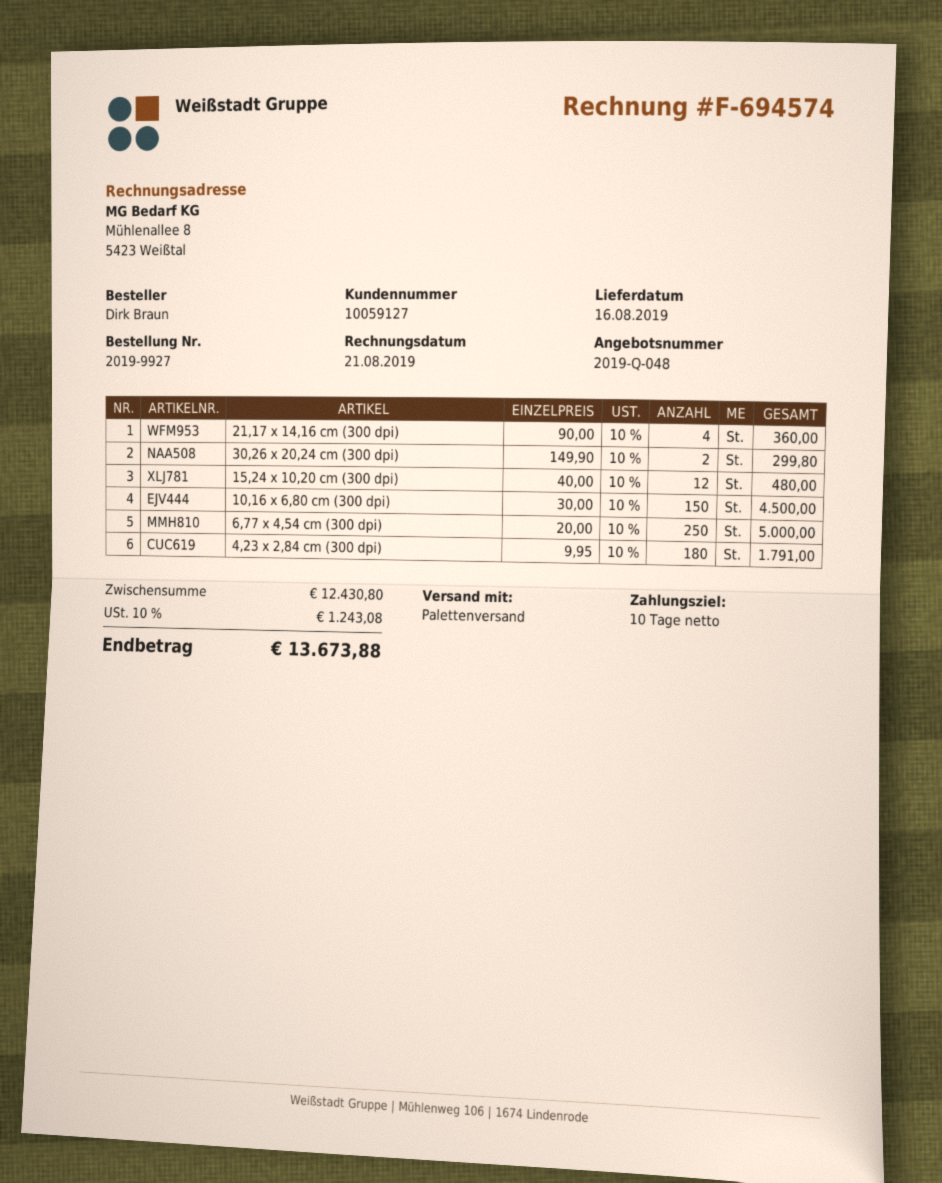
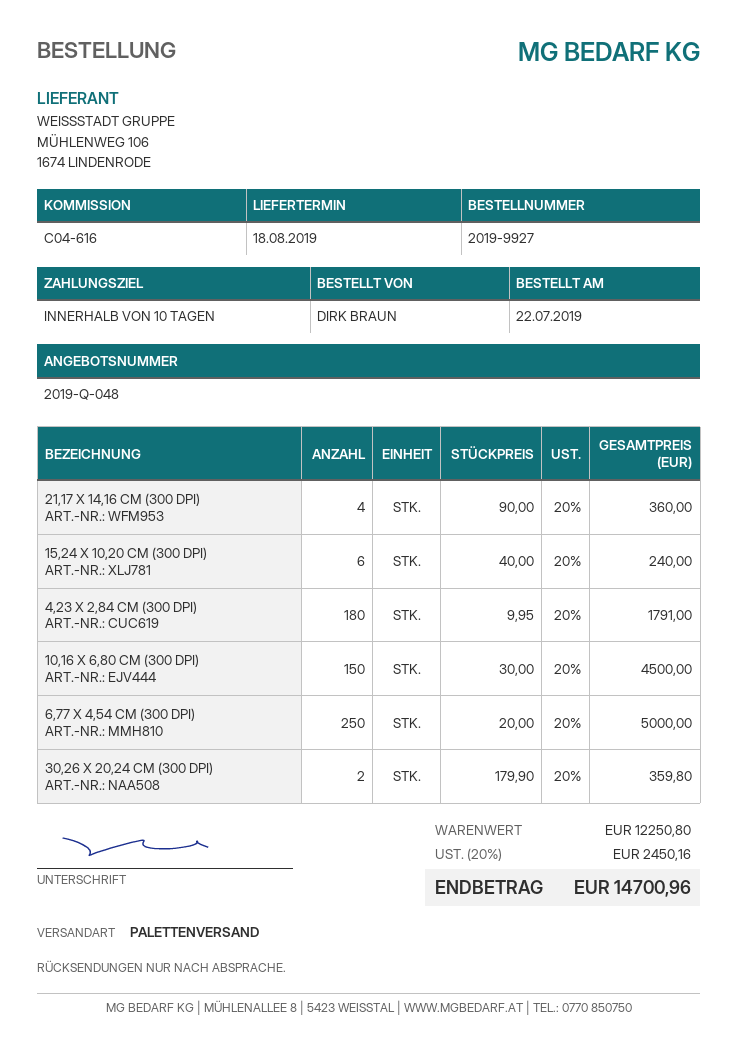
delivery date: 2019-08-16 -> 2019-08-18
30,26 x 20,24 cm (300 dpi): 2 x 149.90 = 299.80 -> 2 x 179.90 = 359.80
15,24 x 10,20 cm (300 dpi): 12 x 40.00 = 480.00 -> 6 x 40.00 = 240.00
subtotal: 12430.80 -> 12250.80
tax: 10% = 1243.08 -> 20% = 2450.16
total: 13673.88 -> 14700.96

